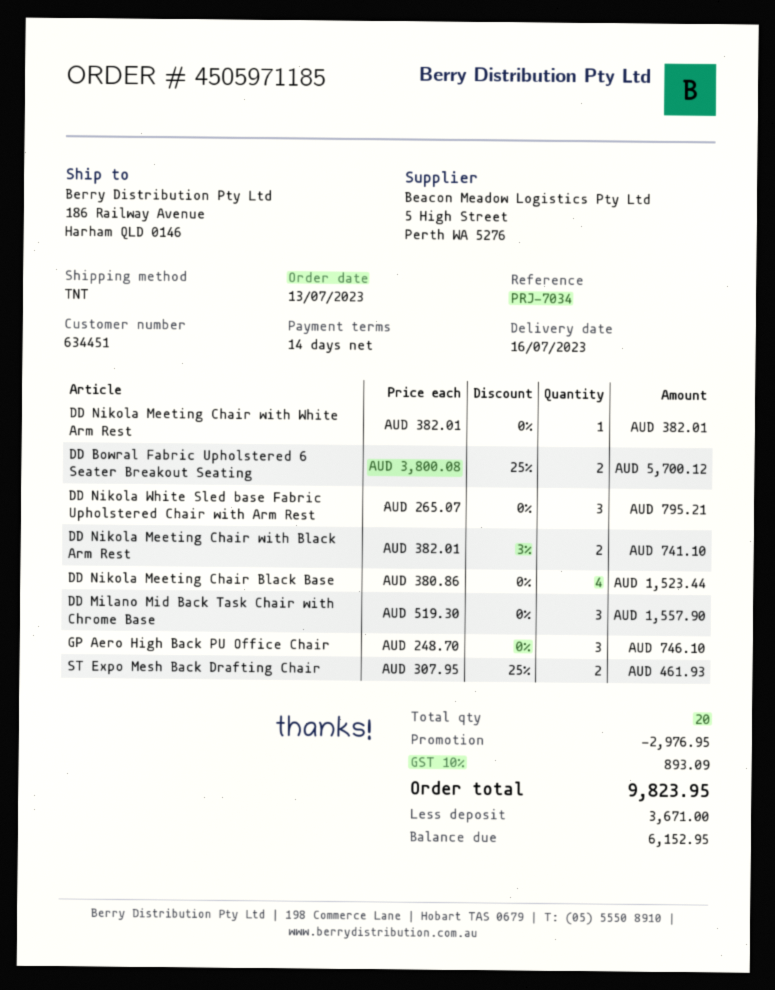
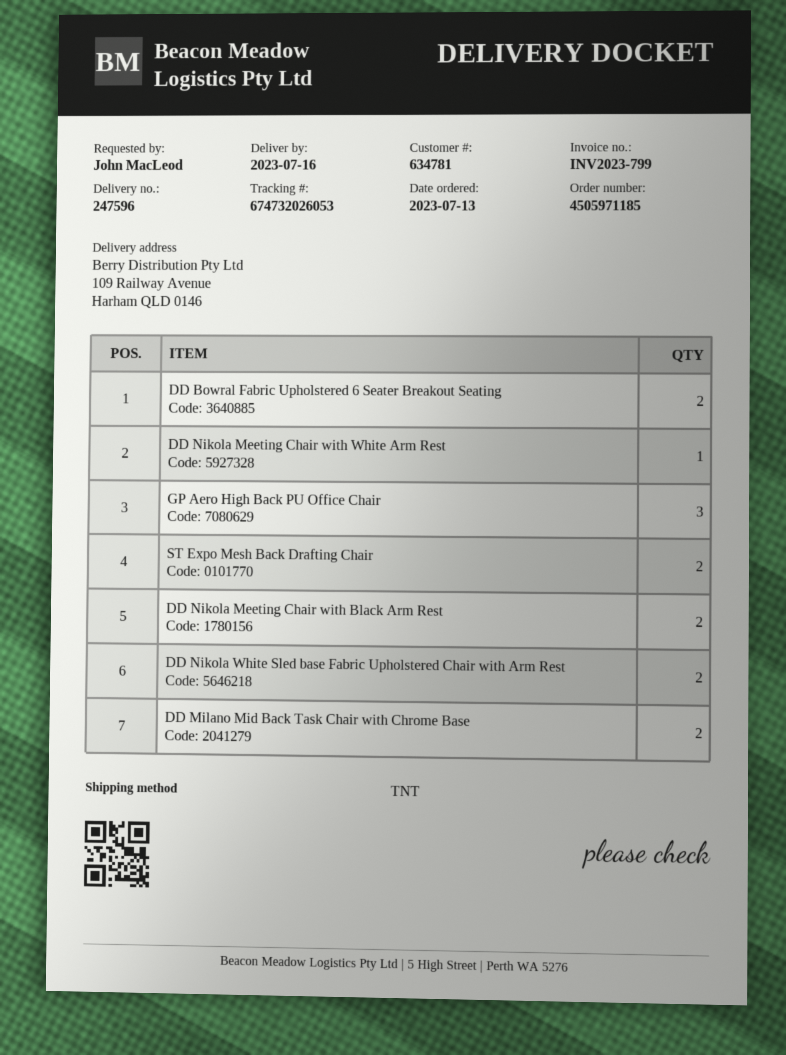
customer number: 634451 -> 634781
ship to: 186 Railway Avenue, Harham QLD 0146 -> 109 Railway Avenue, Harham QLD 0146
DD Nikola White Sled base Fabric Upholstered Chair with Arm Rest: 3 -> 2
DD Nikola Meeting Chair Black Base: 4 -> none
DD Milano Mid Back Task Chair with Chrome Base: 3 -> 2

